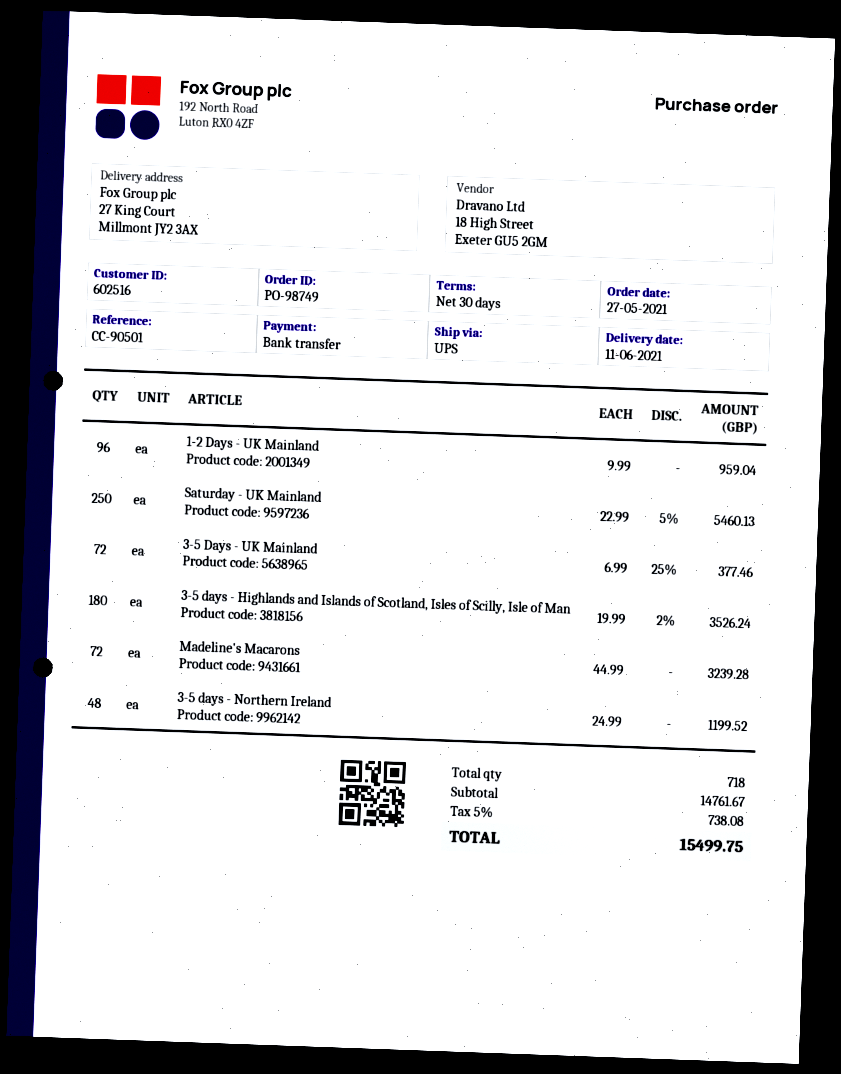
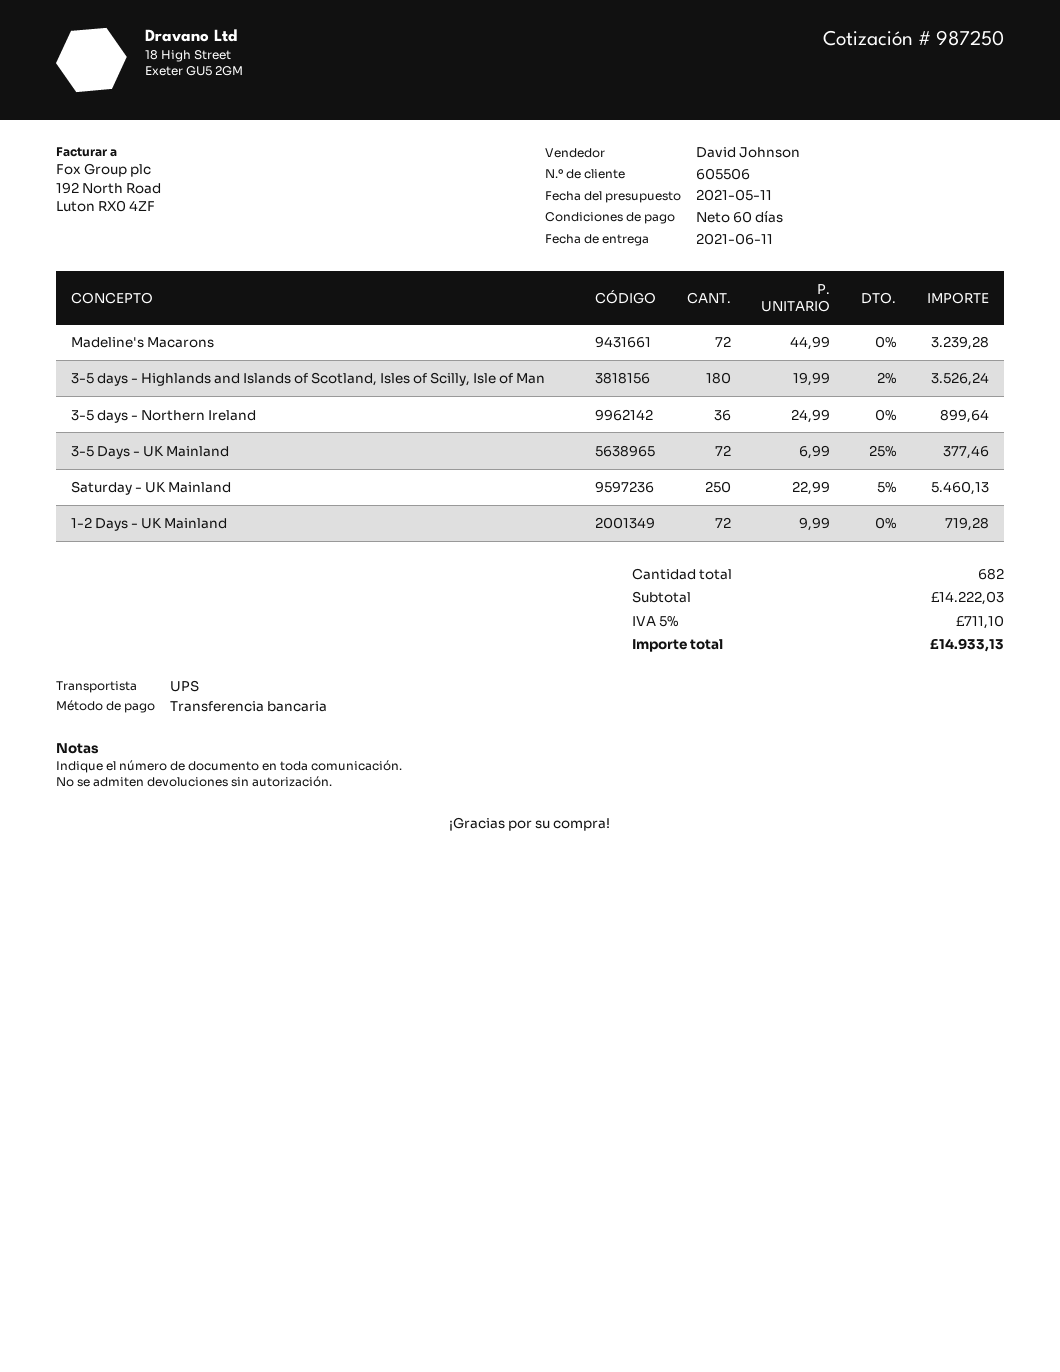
payment terms: 30 days -> 60 days
customer number: 602516 -> 605506
1-2 Days - UK Mainland: 96 x 9.99 = 959.04 -> 72 x 9.99 = 719.28
3-5 days - Northern Ireland: 48 x 24.99 = 1199.52 -> 36 x 24.99 = 899.64
total quantity: 718 -> 682
subtotal: 14761.67 -> 14222.03
tax: 5% = 738.08 -> 5% = 711.10
total: 15499.75 -> 14933.13

